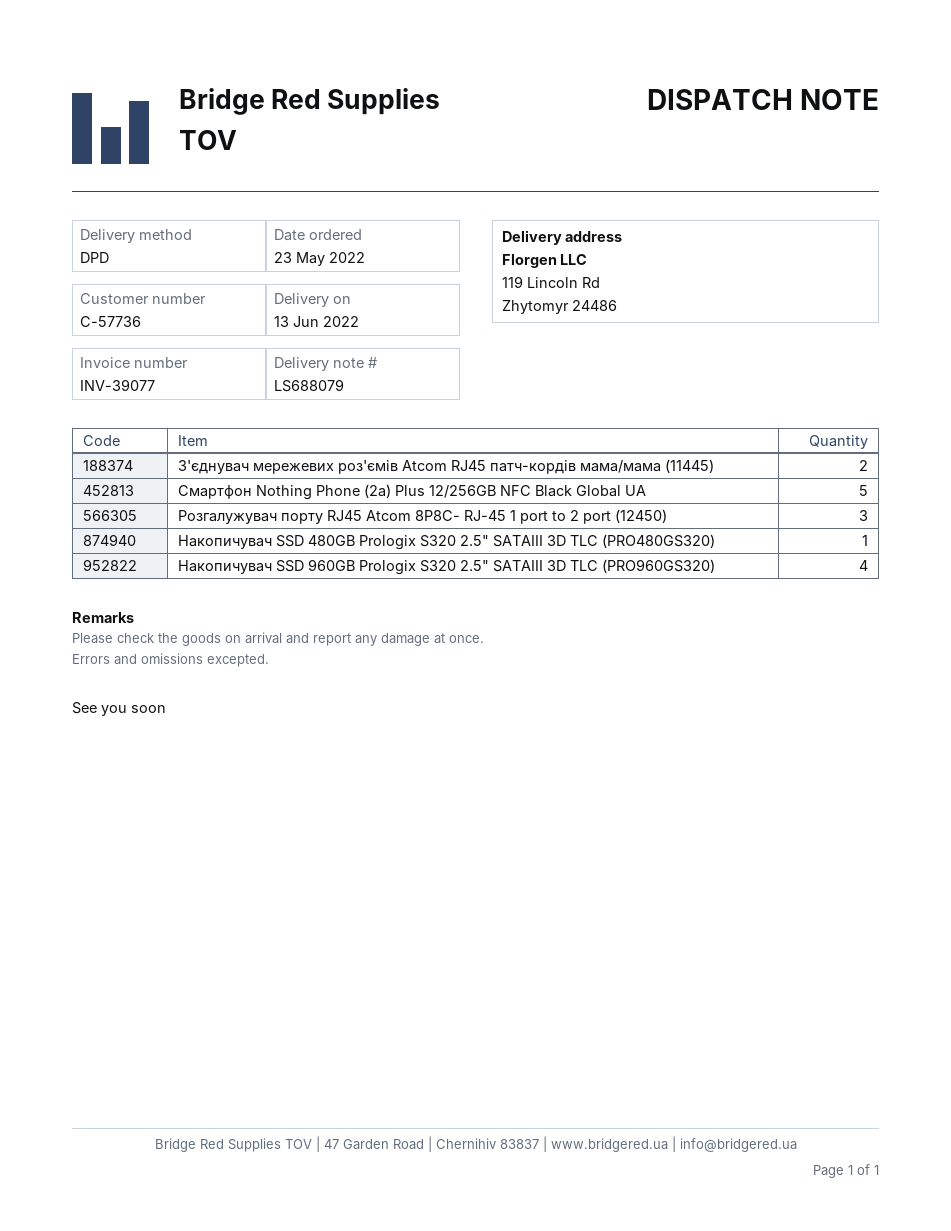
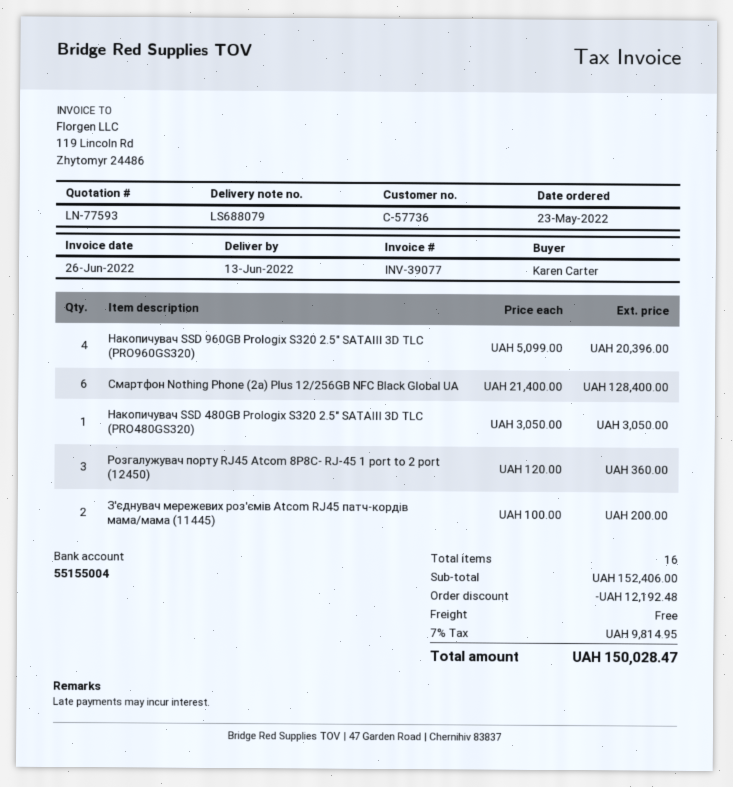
Смартфон Nothing Phone (2a) Plus 12/256GB NFC Black Global UA: 5 -> 6

